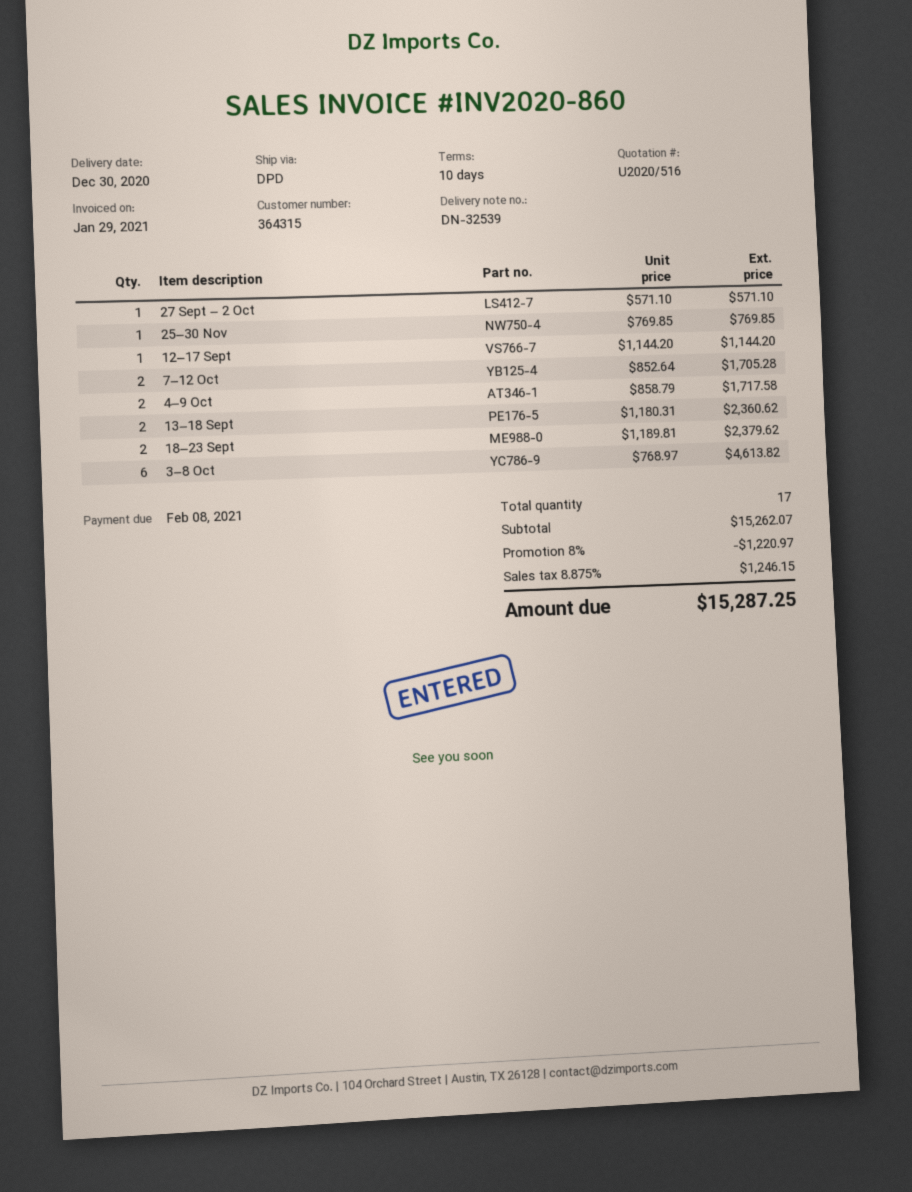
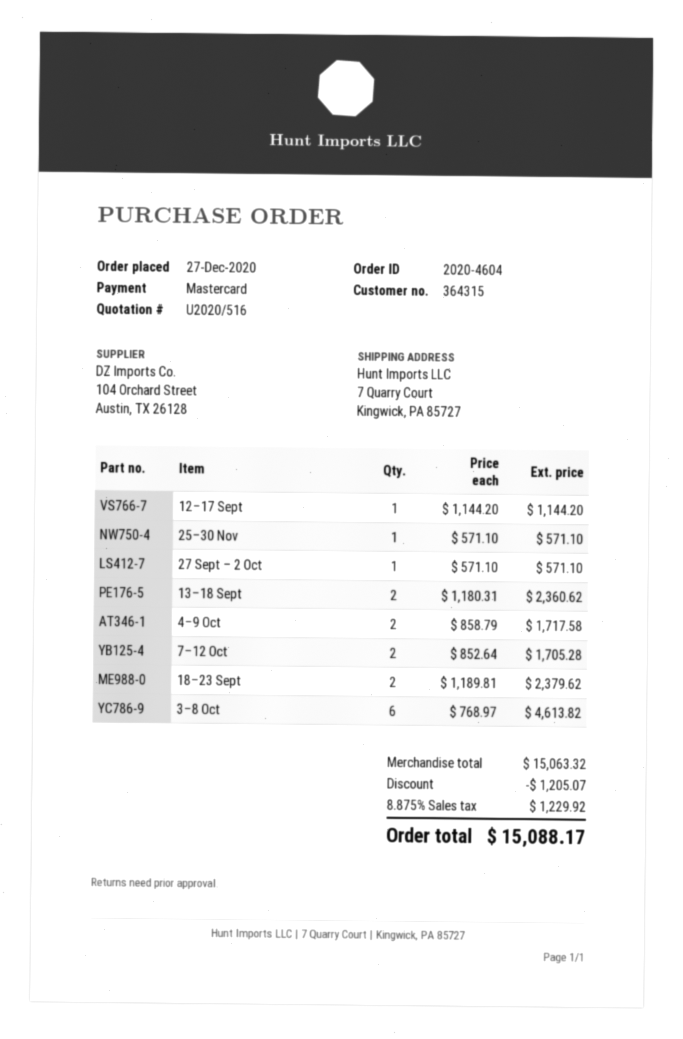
25–30 Nov: 1 x 769.85 = 769.85 -> 1 x 571.10 = 571.10
subtotal: 15262.07 -> 15063.32
discount: 1220.97 -> 1205.07
tax: 8.875% = 1246.15 -> 8.875% = 1229.92
total: 15287.25 -> 15088.17

